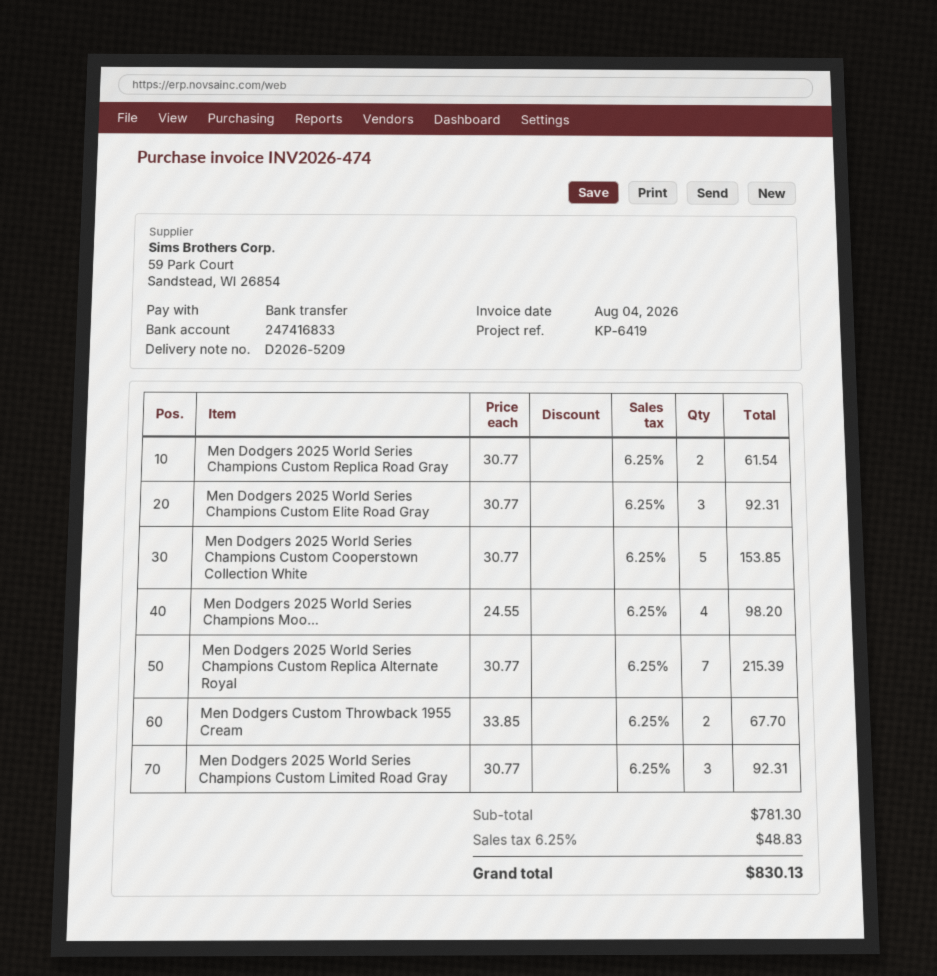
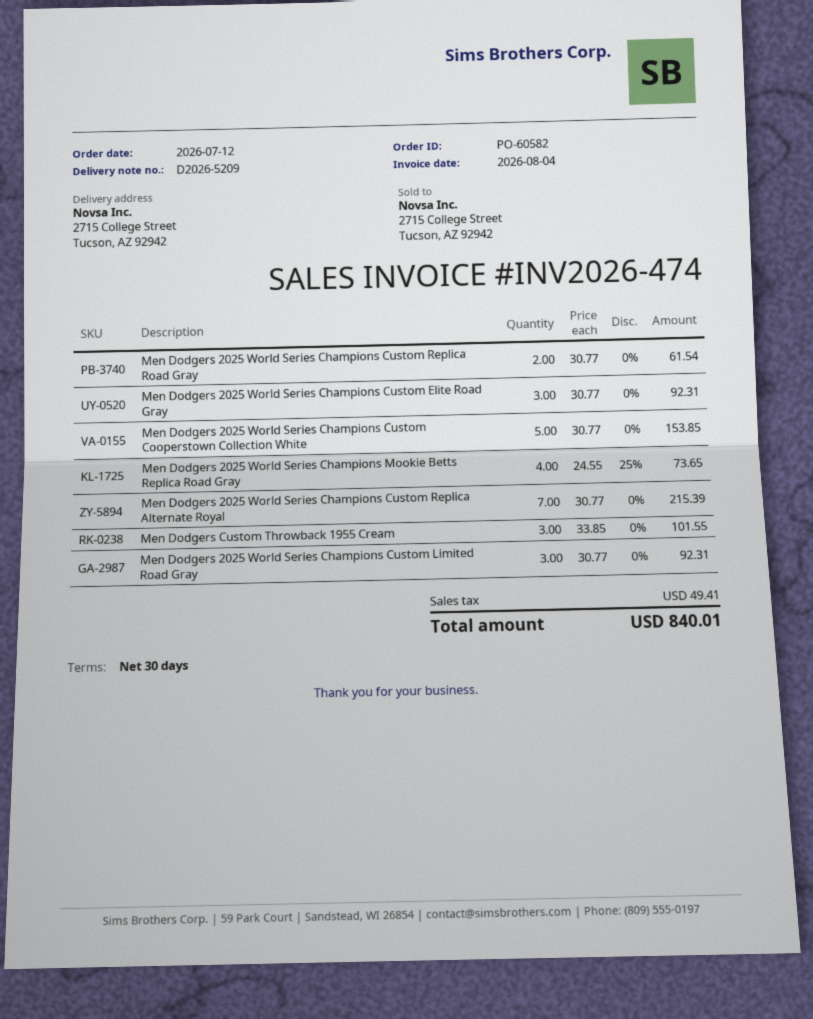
Men Dodgers 2025 World Series Champions Moo...: 4 x 24.55 = 98.20 -> 4 x 24.55 - 25% = 73.65
Men Dodgers Custom Throwback 1955 Cream: 2 x 33.85 = 67.70 -> 3 x 33.85 = 101.55
tax: 48.83 -> 49.41
total: 830.13 -> 840.01

